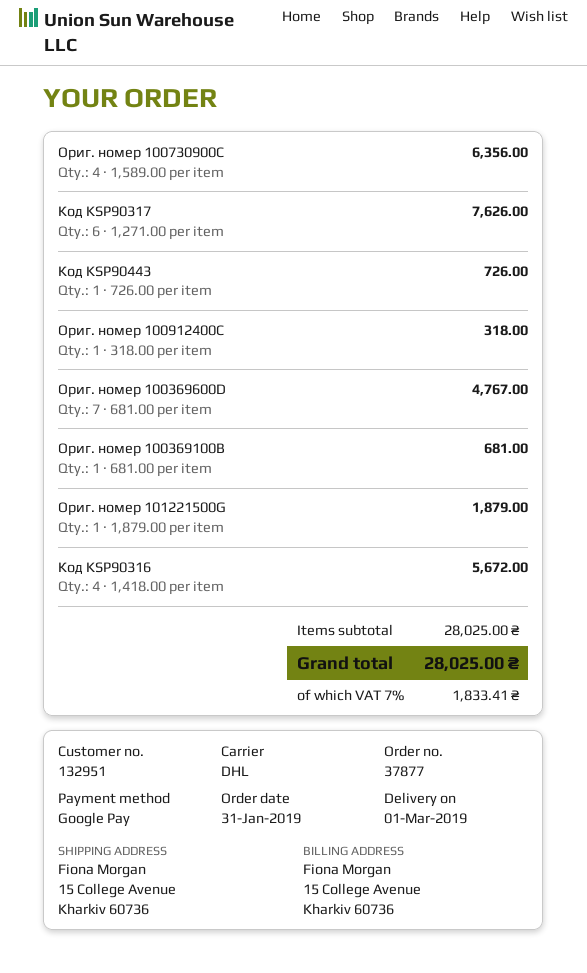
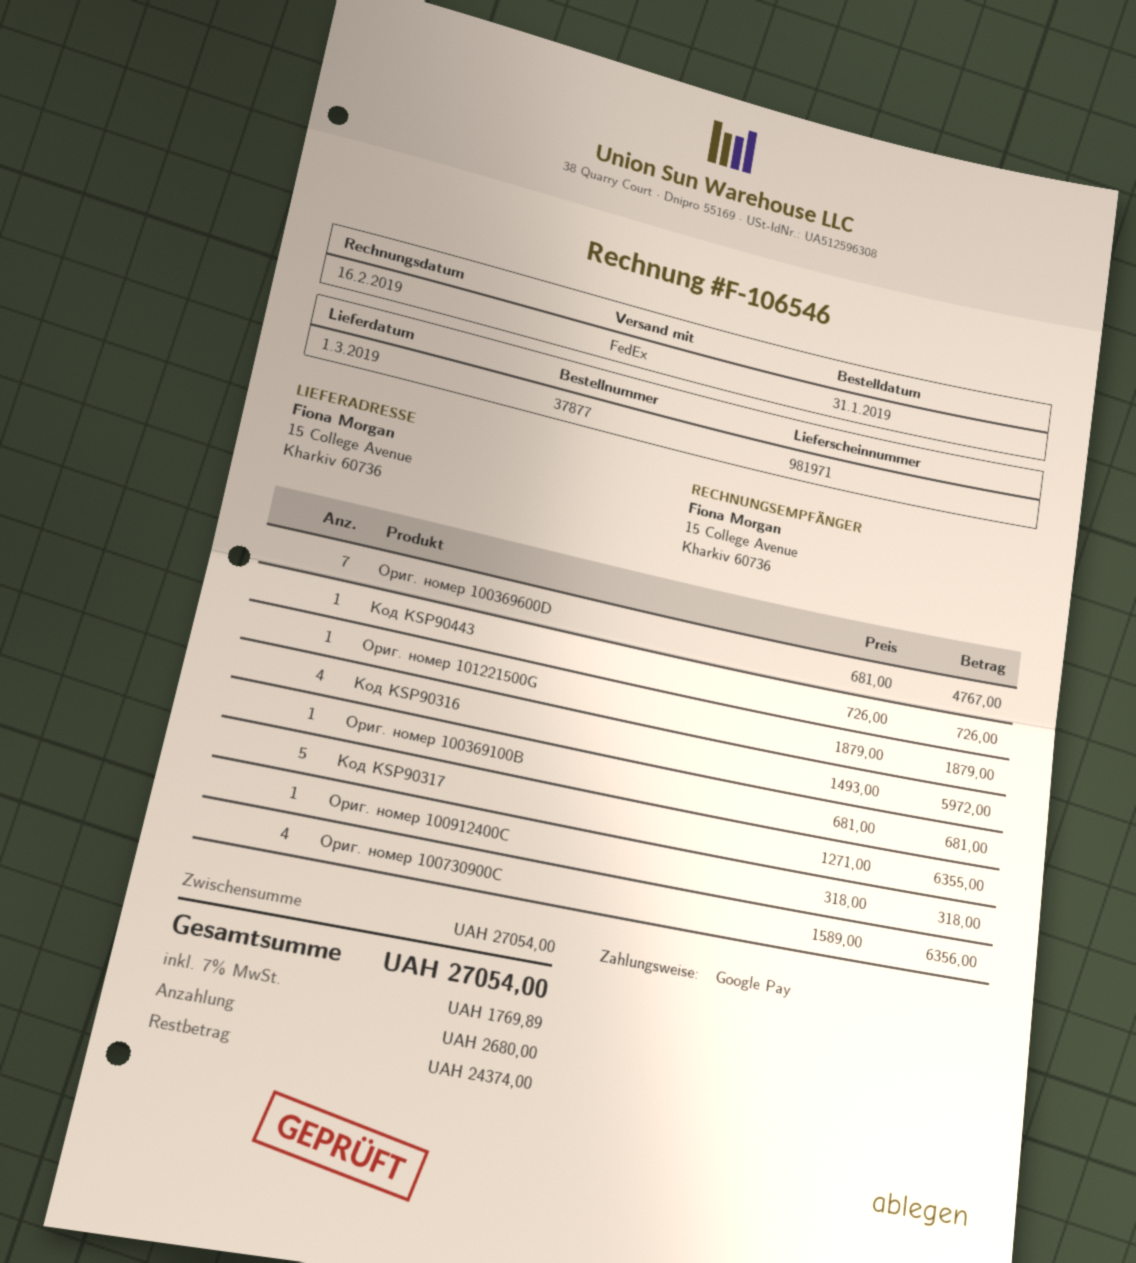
shipping method: DHL -> FedEx
Код KSP90317: 6 x 1271.00 = 7626.00 -> 5 x 1271.00 = 6355.00
Код KSP90316: 4 x 1418.00 = 5672.00 -> 4 x 1493.00 = 5972.00
subtotal: 28025.00 -> 27054.00
tax: 7% = 1833.41 -> 7% = 1769.89
total: 28025.00 -> 27054.00

